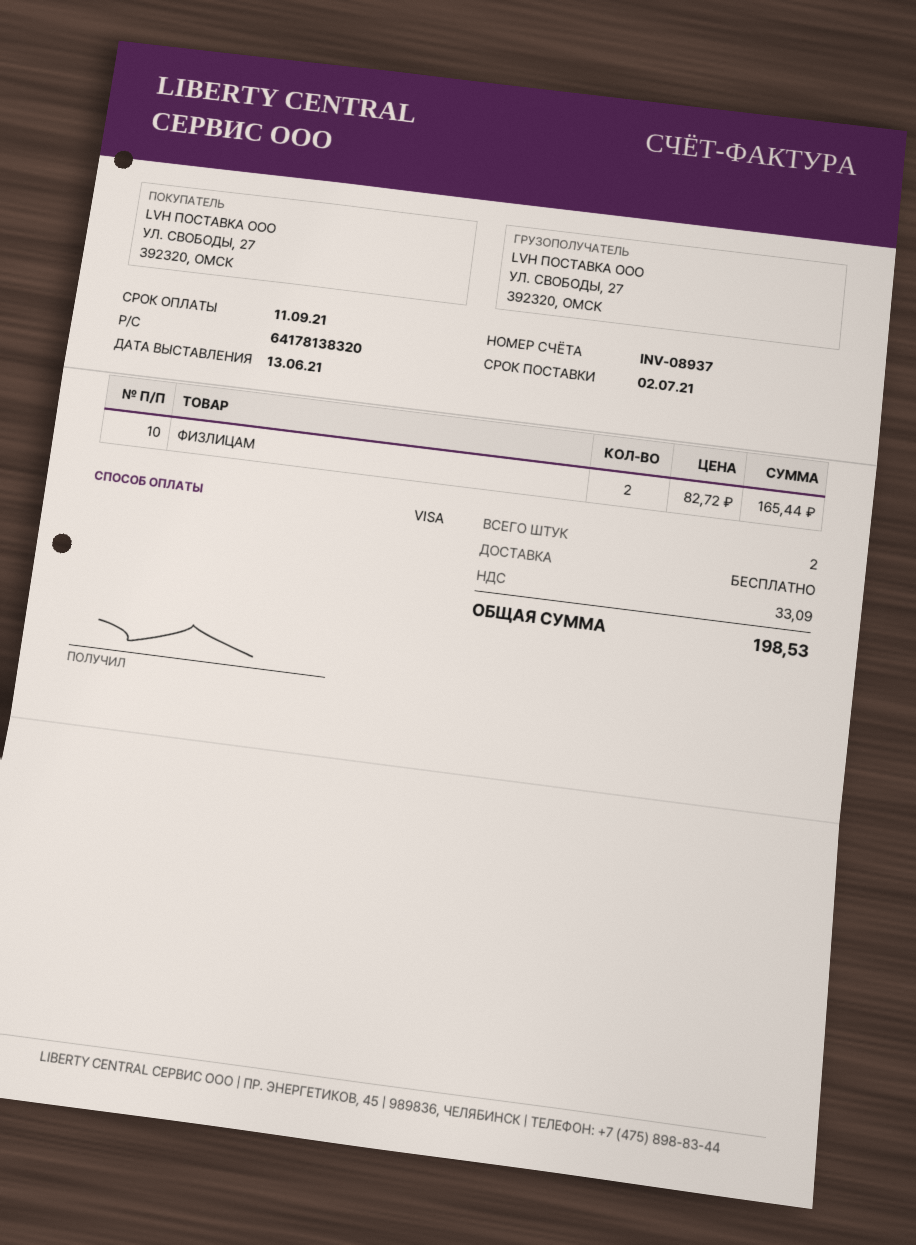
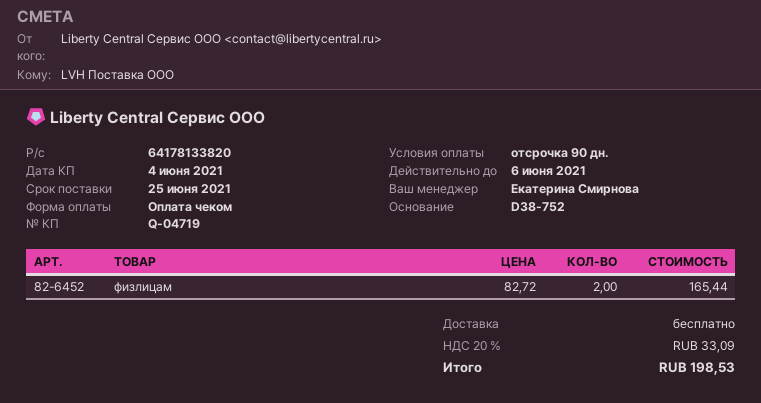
delivery date: 2021-07-02 -> 2021-06-25
payment method: Visa -> cheque
bank account: 64178138320 -> 64178133820

